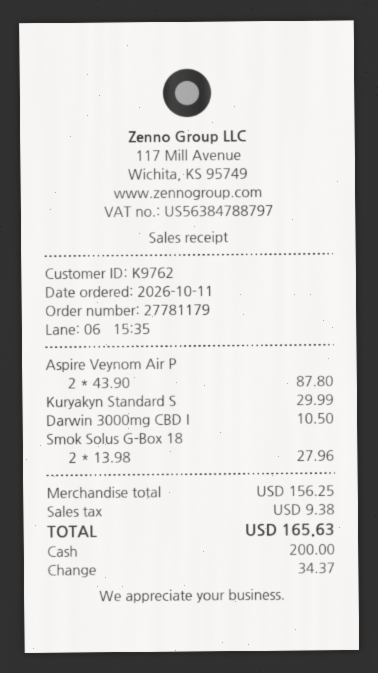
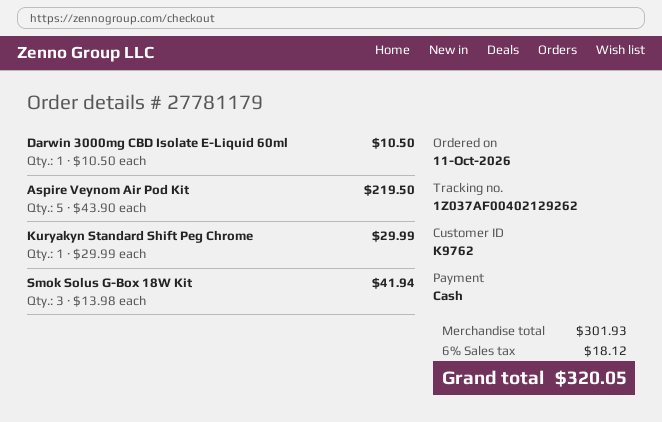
Aspire Veynom Air P: 2 x 43.90 = 87.80 -> 5 x 43.90 = 219.50
Smok Solus G-Box 18: 2 x 13.98 = 27.96 -> 3 x 13.98 = 41.94
subtotal: 156.25 -> 301.93
tax: 9.38 -> 18.12
total: 165.63 -> 320.05

